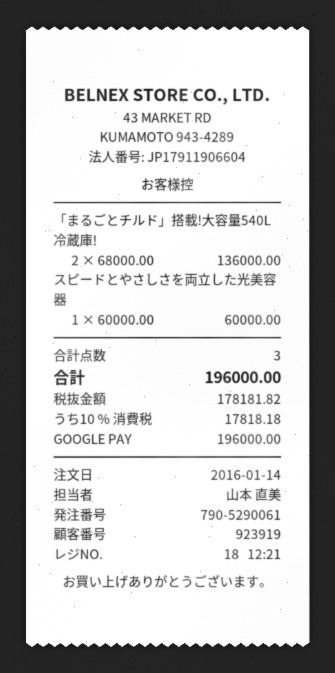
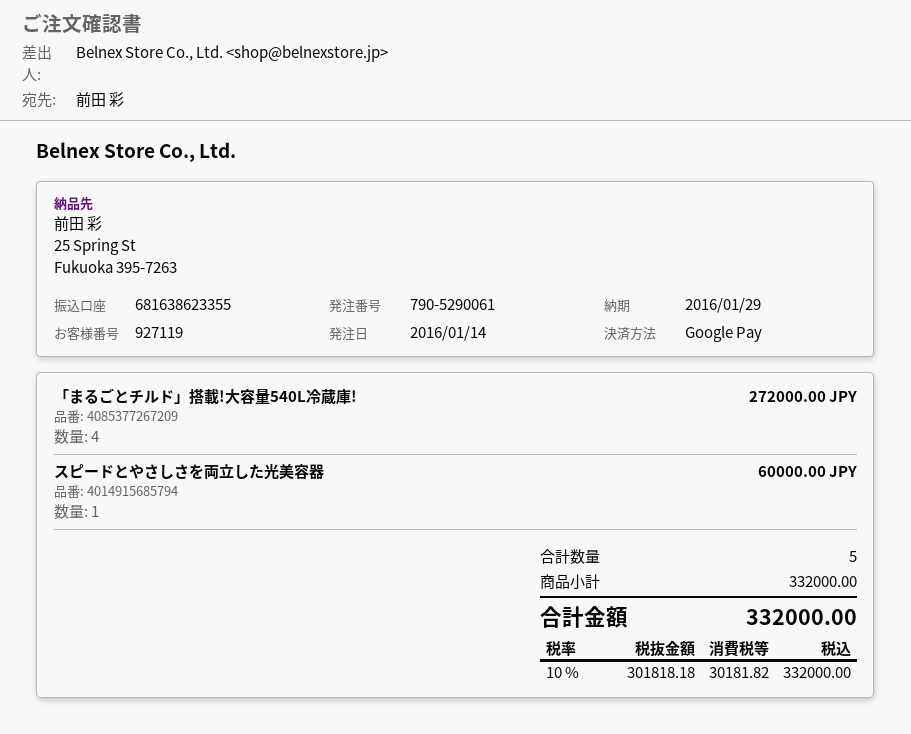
customer number: 923919 -> 927119
「まるごとチルド」搭載!大容量540L冷蔵庫!: 2 for 136000.00 -> 4 for 272000.00
total quantity: 3 -> 5
net: 178181.82 -> 301818.18
tax: 10% = 17818.18 -> 10% = 30181.82
total: 196000.00 -> 332000.00

